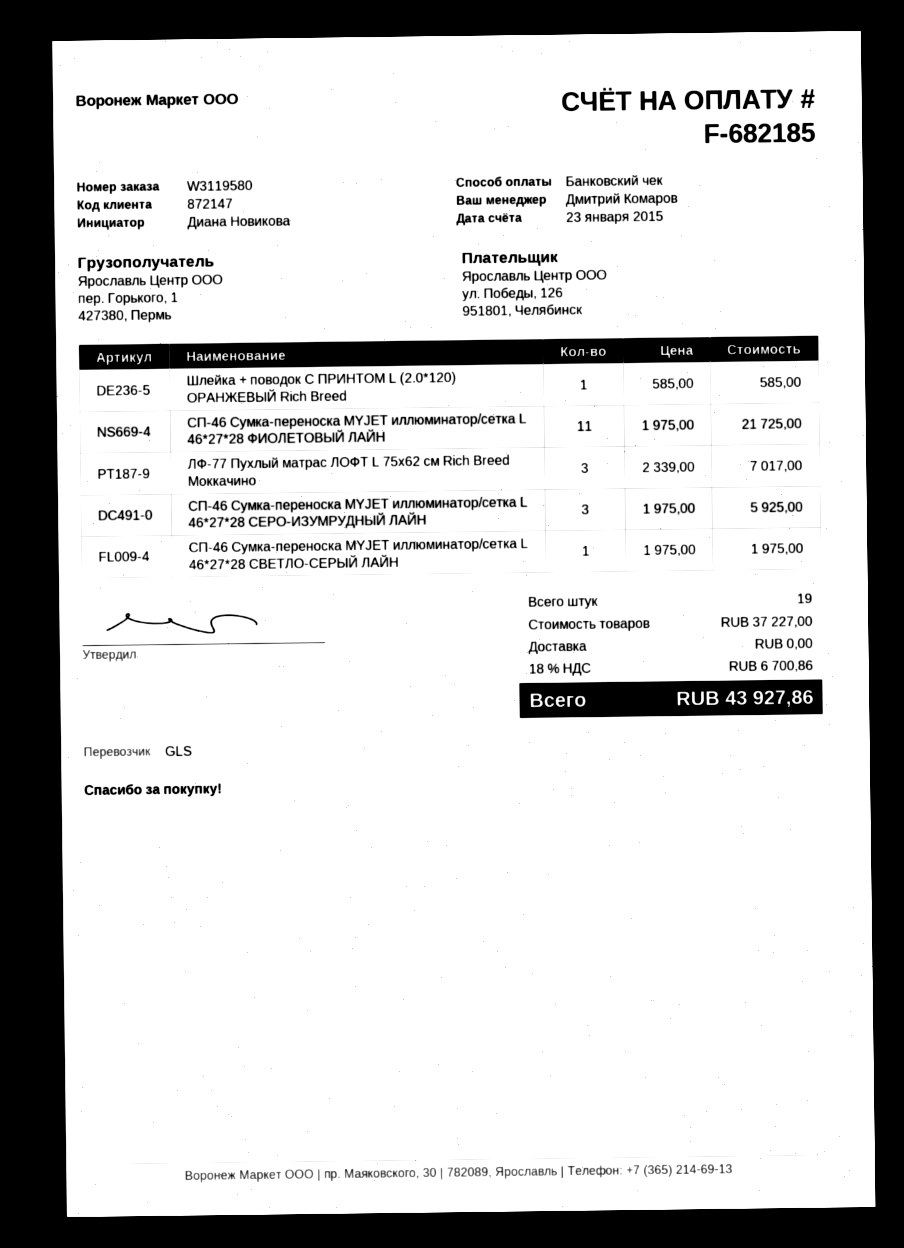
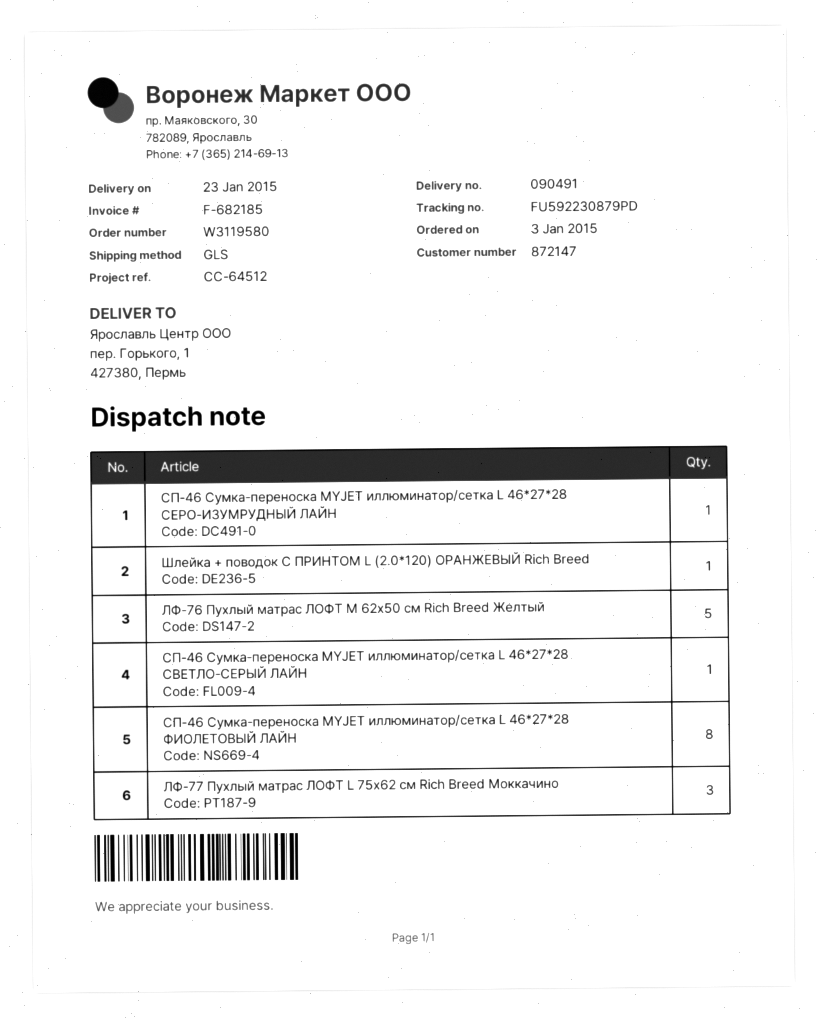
СП-46 Сумка-переноска MYJET иллюминатор/сетка L 46*27*28 ФИОЛЕТОВЫЙ ЛАЙН: 11 -> 8
СП-46 Сумка-переноска MYJET иллюминатор/сетка L 46*27*28 СЕРО-ИЗУМРУДНЫЙ ЛАЙН: 3 -> 1
ЛФ-76 Пухлый матрас ЛОФТ M 62х50 см Rich Breed Желтый: none -> 5

